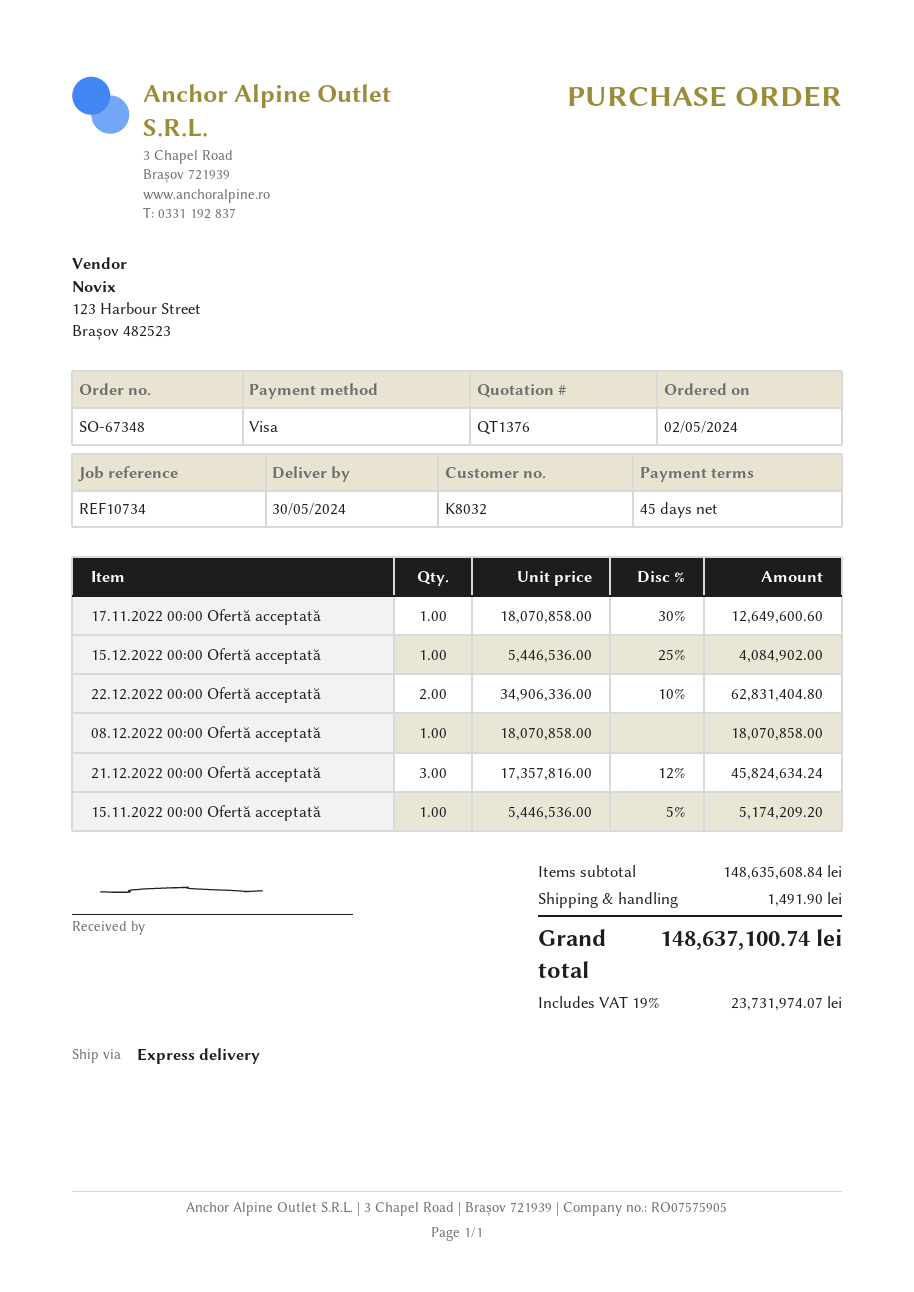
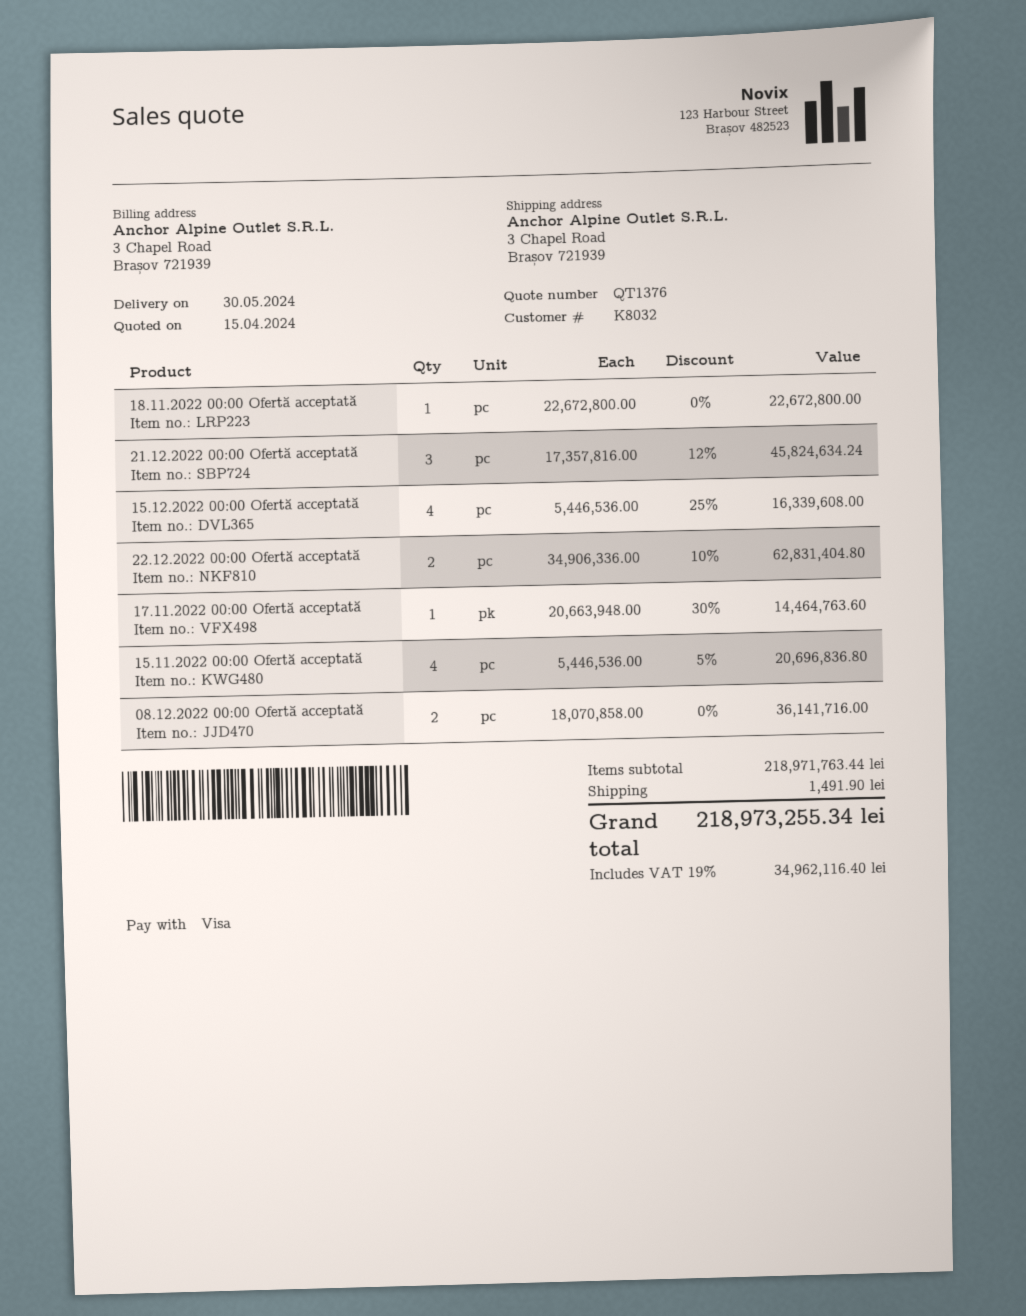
17.11.2022 00:00 Ofertă acceptată: 1 x 18070858.00 - 30% = 12649600.60 -> 1 x 20663948.00 - 30% = 14464763.60
15.12.2022 00:00 Ofertă acceptată: 1 x 5446536.00 - 25% = 4084902.00 -> 4 x 5446536.00 - 25% = 16339608.00
08.12.2022 00:00 Ofertă acceptată: 1 x 18070858.00 = 18070858.00 -> 2 x 18070858.00 = 36141716.00
15.11.2022 00:00 Ofertă acceptată: 1 x 5446536.00 - 5% = 5174209.20 -> 4 x 5446536.00 - 5% = 20696836.80
18.11.2022 00:00 Ofertă acceptată: none -> 1 x 22672800.00 = 22672800.00
subtotal: 148635608.84 -> 218971763.44
tax: 19% = 23731974.07 -> 19% = 34962116.40
total: 148637100.74 -> 218973255.34

